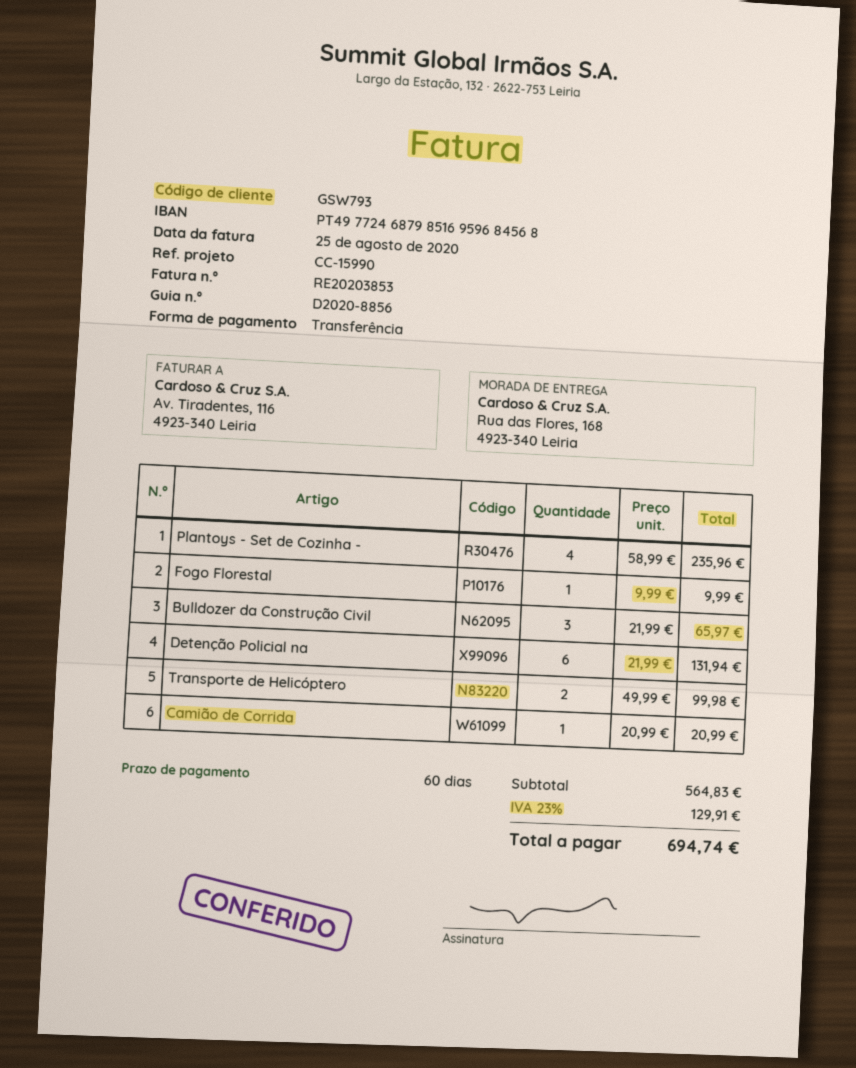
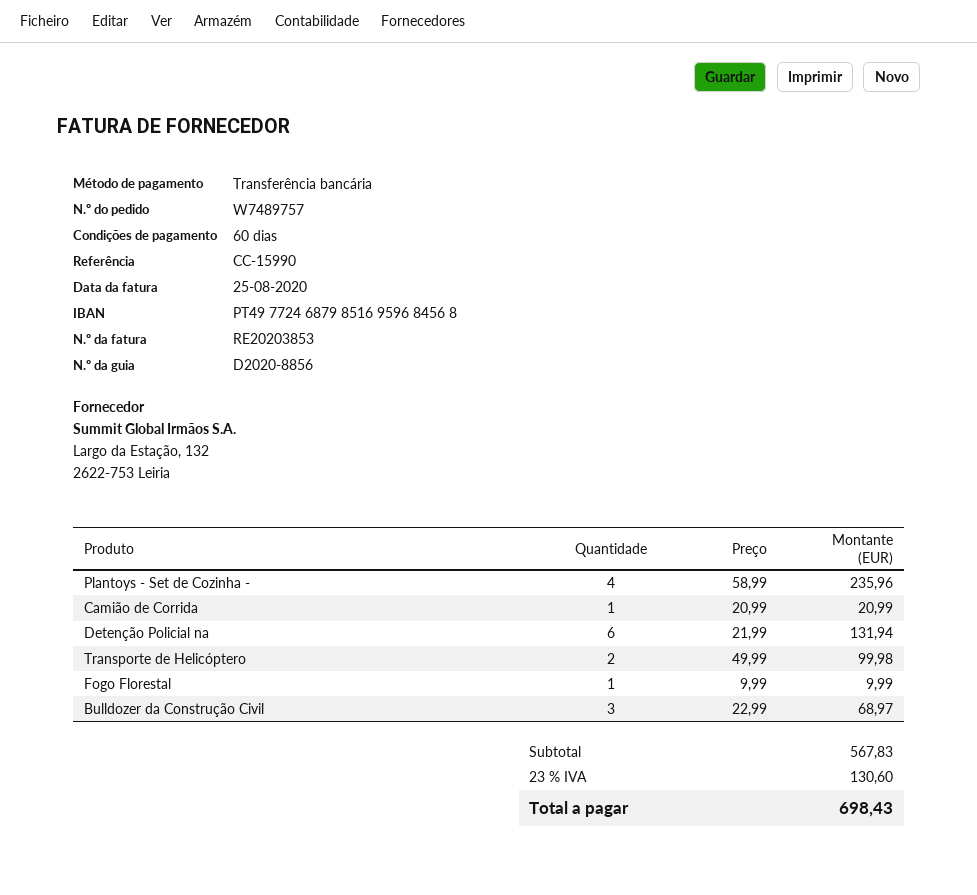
Bulldozer da Construção Civil: 3 x 21.99 = 65.97 -> 3 x 22.99 = 68.97
subtotal: 564.83 -> 567.83
tax: 23% = 129.91 -> 23% = 130.60
total: 694.74 -> 698.43

